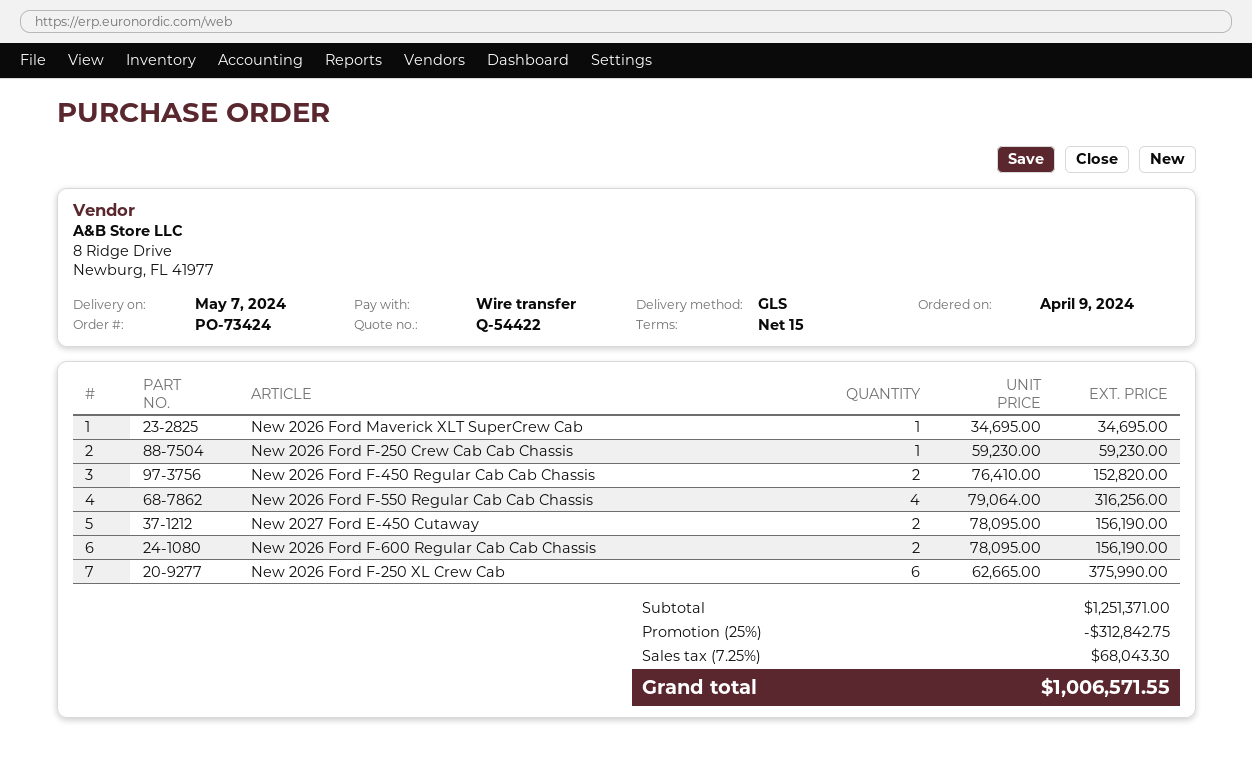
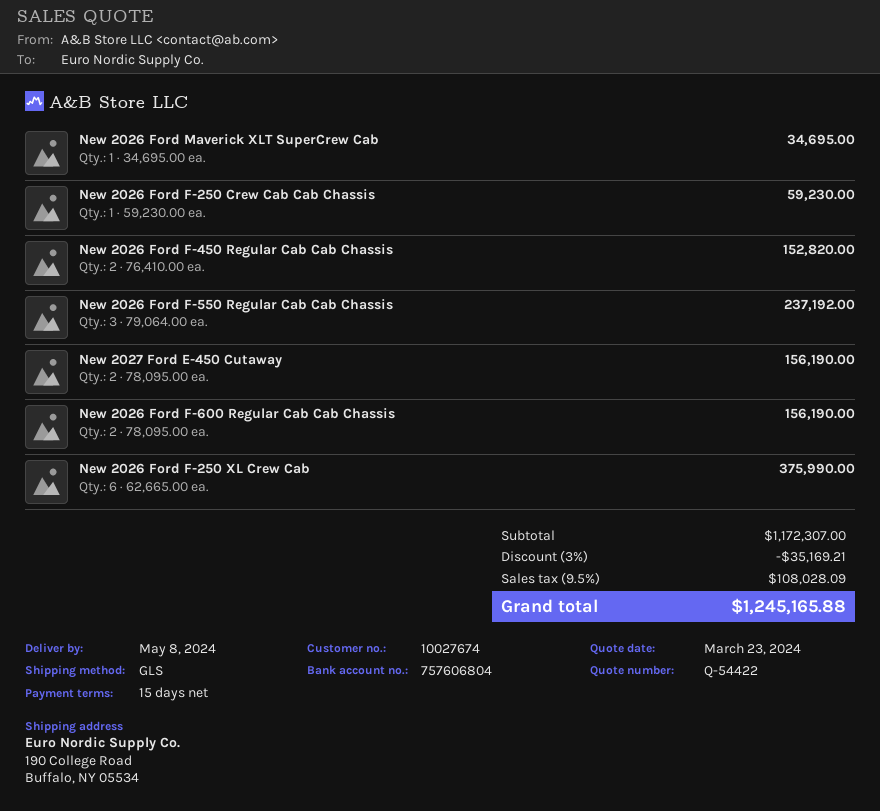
delivery date: 2024-05-07 -> 2024-05-08
New 2026 Ford F-550 Regular Cab Cab Chassis: 4 x 79064.00 = 316256.00 -> 3 x 79064.00 = 237192.00
subtotal: 1251371.00 -> 1172307.00
discount: 25% = 312842.75 -> 3% = 35169.21
tax: 7.25% = 68043.30 -> 9.5% = 108028.09
total: 1006571.55 -> 1245165.88

